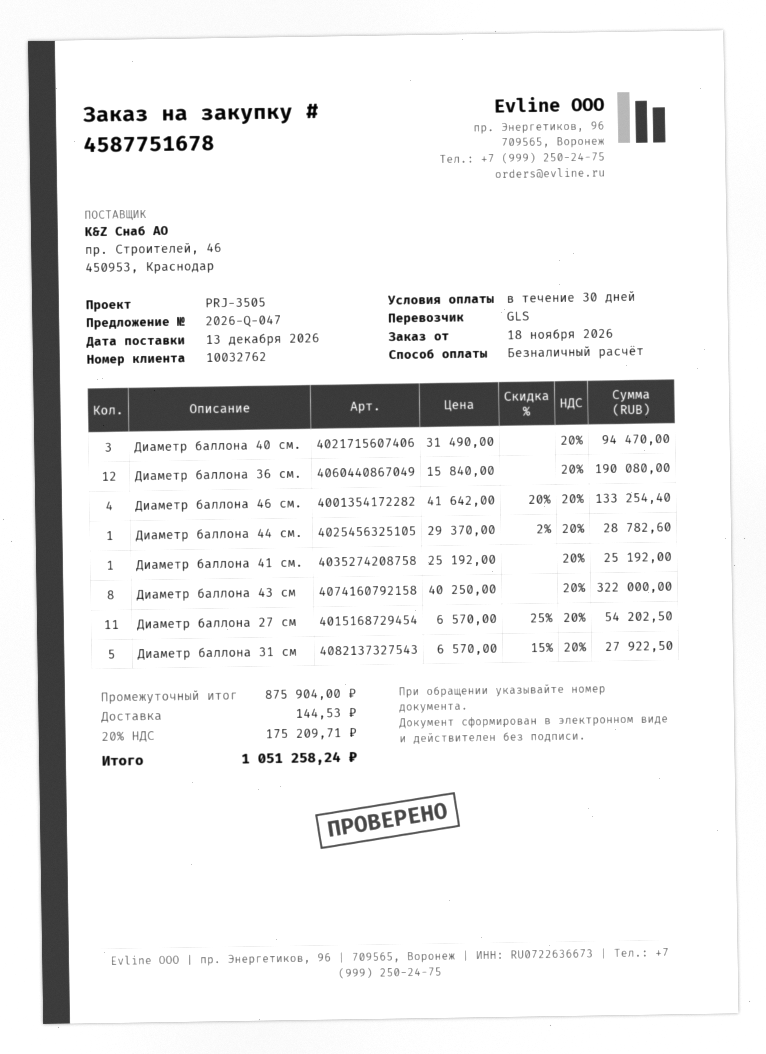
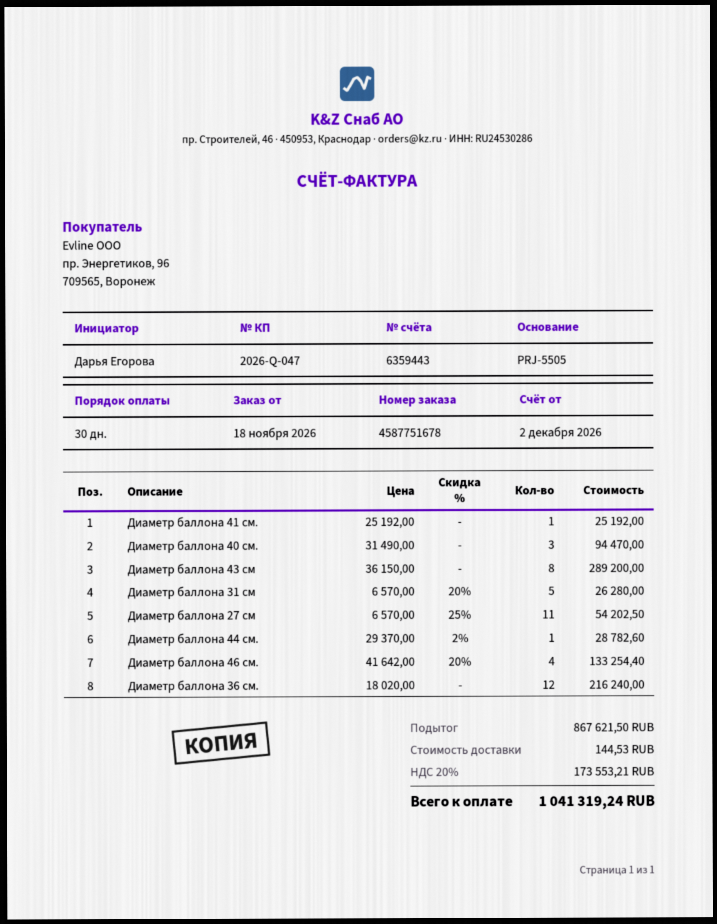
reference: PRJ-3505 -> PRJ-5505
Диаметр баллона 36 см.: 12 x 15840.00 = 190080.00 -> 12 x 18020.00 = 216240.00
Диаметр баллона 43 см: 8 x 40250.00 = 322000.00 -> 8 x 36150.00 = 289200.00
Диаметр баллона 31 см: 5 x 6570.00 - 15% = 27922.50 -> 5 x 6570.00 - 20% = 26280.00
subtotal: 875904.00 -> 867621.50
tax: 20% = 175209.71 -> 20% = 173553.21
total: 1051258.24 -> 1041319.24

